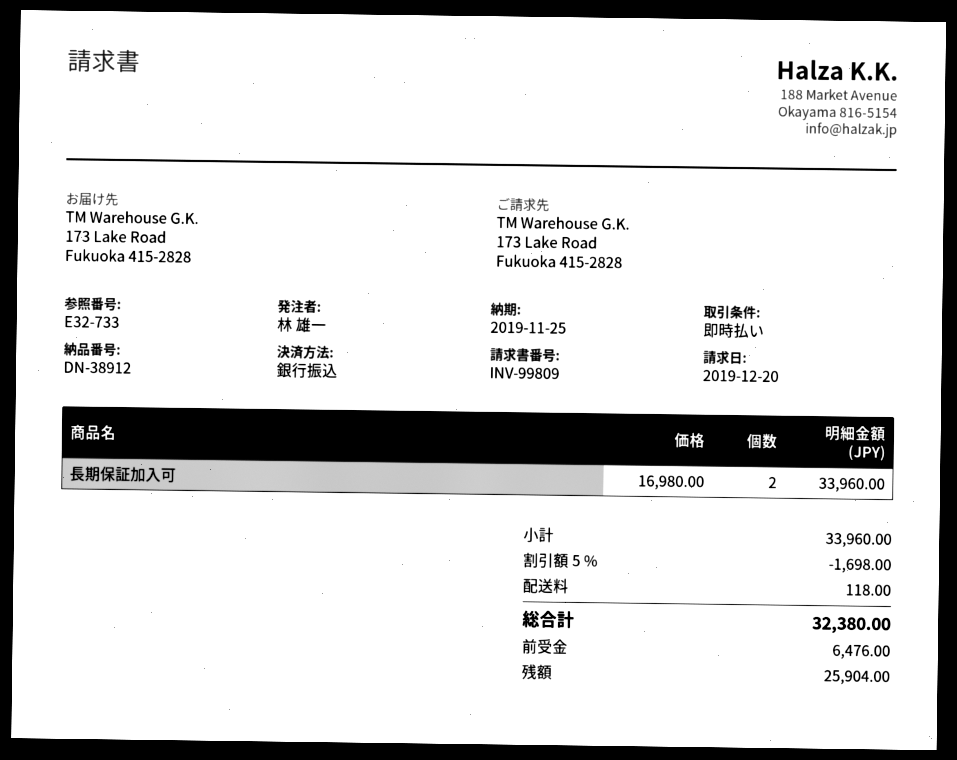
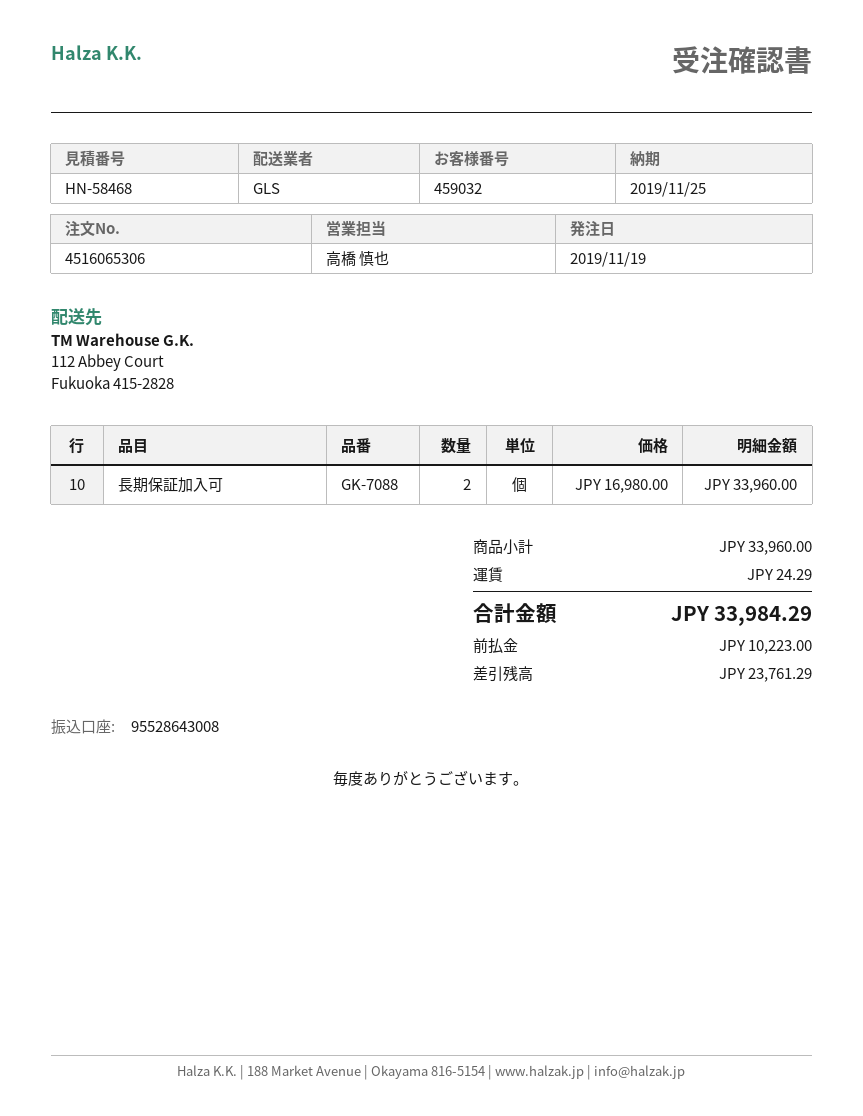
ship to: 173 Lake Road, Fukuoka 415-2828 -> 112 Abbey Court, Fukuoka 415-2828
discount: 5% = 1698.00 -> none
shipping: 118.00 -> 24.29
total: 32380.00 -> 33984.29
deposit: 6476.00 -> 10223.00
balance: 25904.00 -> 23761.29

